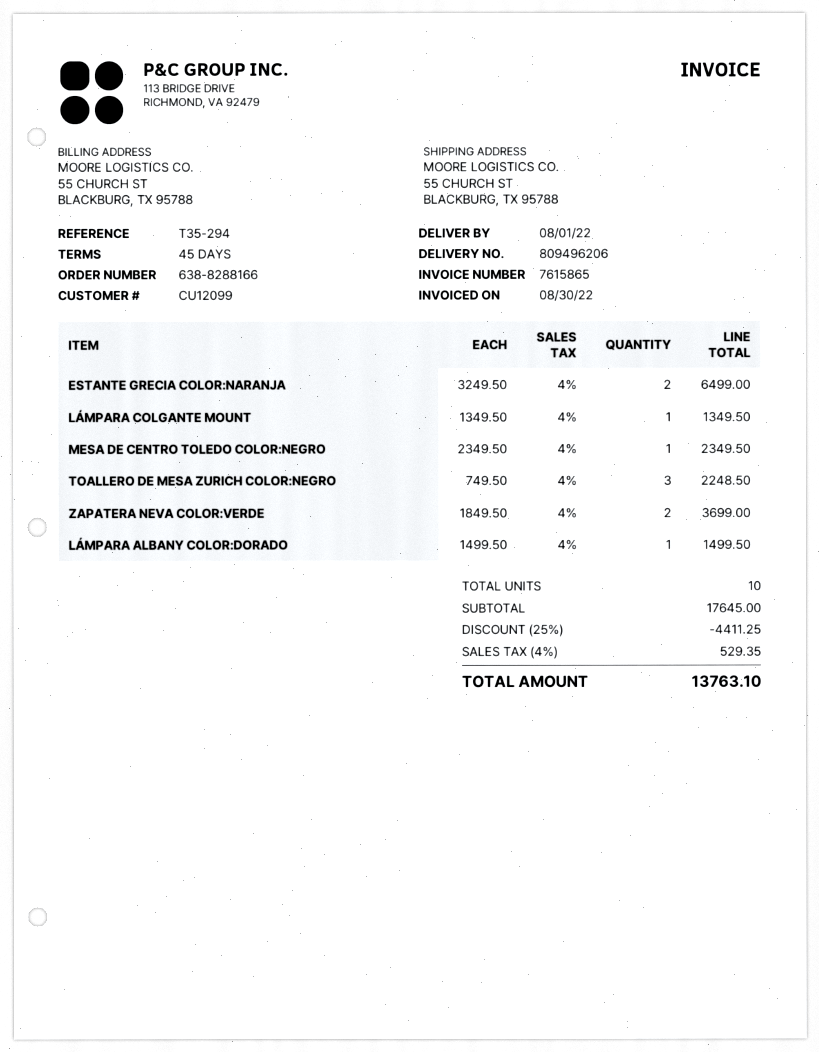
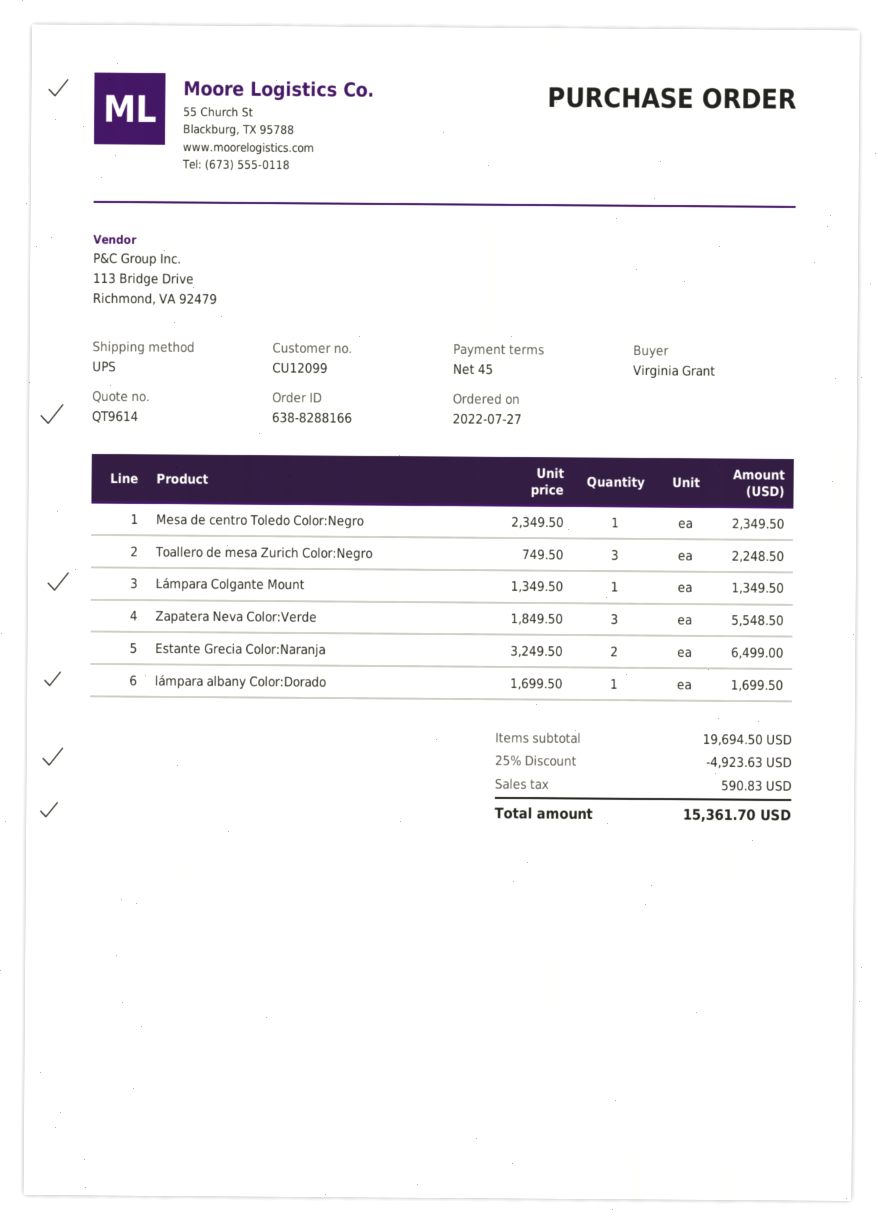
ZAPATERA NEVA COLOR:VERDE: 2 x 1849.50 = 3699.00 -> 3 x 1849.50 = 5548.50
LÁMPARA ALBANY COLOR:DORADO: 1 x 1499.50 = 1499.50 -> 1 x 1699.50 = 1699.50
subtotal: 17645.00 -> 19694.50
discount: 25% = 4411.25 -> 25% = 4923.63
tax: 529.35 -> 590.83
total: 13763.10 -> 15361.70

